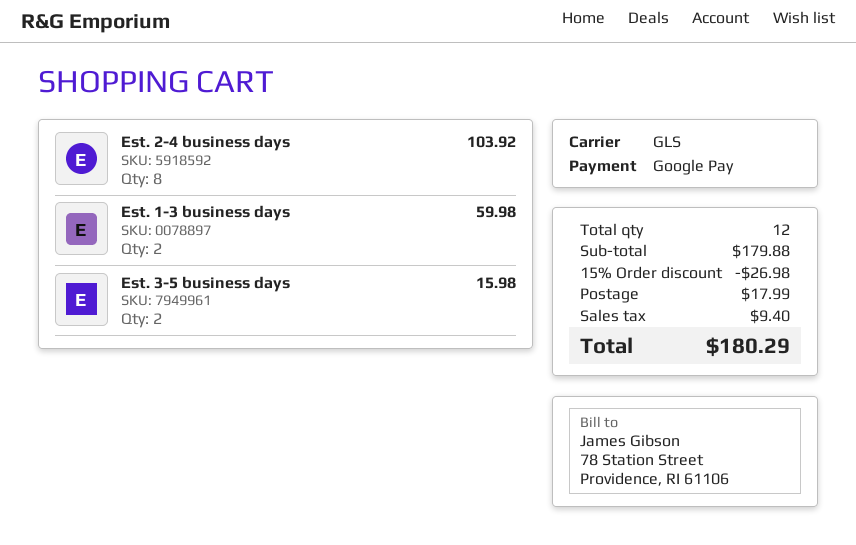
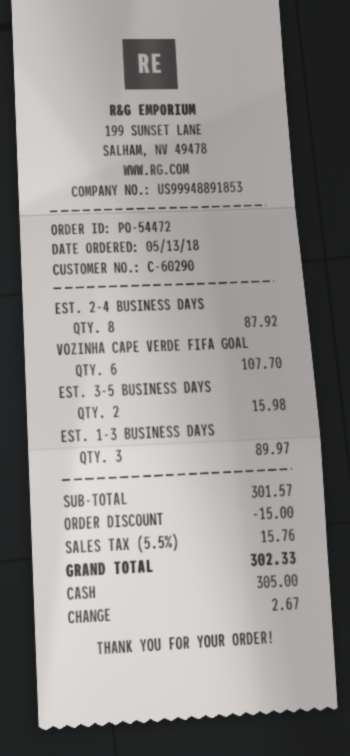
payment method: Google Pay -> cash
Est. 2-4 business days: 8 for 103.92 -> 8 for 87.92
Est. 1-3 business days: 2 for 59.98 -> 3 for 89.97
VOZINHA CAPE VERDE FIFA GOAL: none -> 6 for 107.70
subtotal: 179.88 -> 301.57
discount: 26.98 -> 15.00
shipping: 17.99 -> none
tax: 9.40 -> 15.76
total: 180.29 -> 302.33

